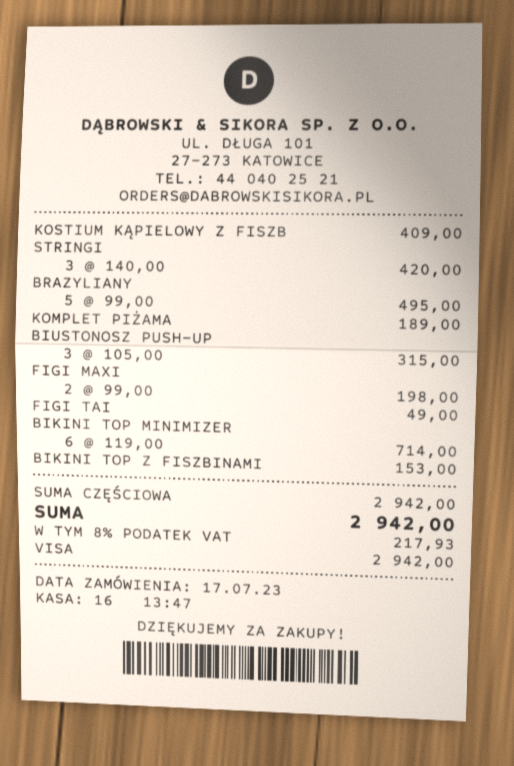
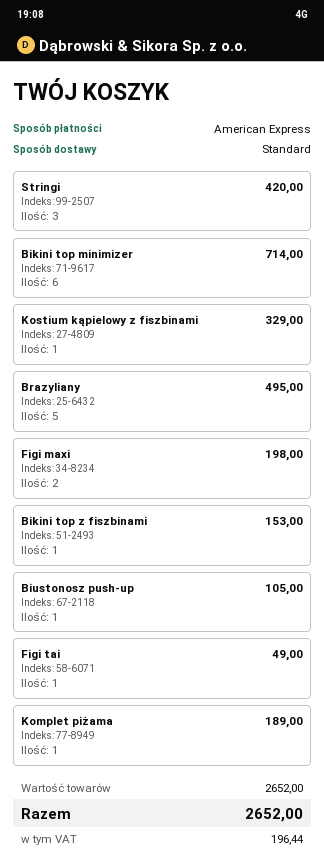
payment method: Visa -> American Express
KOSTIUM KĄPIELOWY Z FISZB: 1 for 409.00 -> 1 for 329.00
BIUSTONOSZ PUSH-UP: 3 for 315.00 -> 1 for 105.00
subtotal: 2942.00 -> 2652.00
tax: 217.93 -> 196.44
total: 2942.00 -> 2652.00

